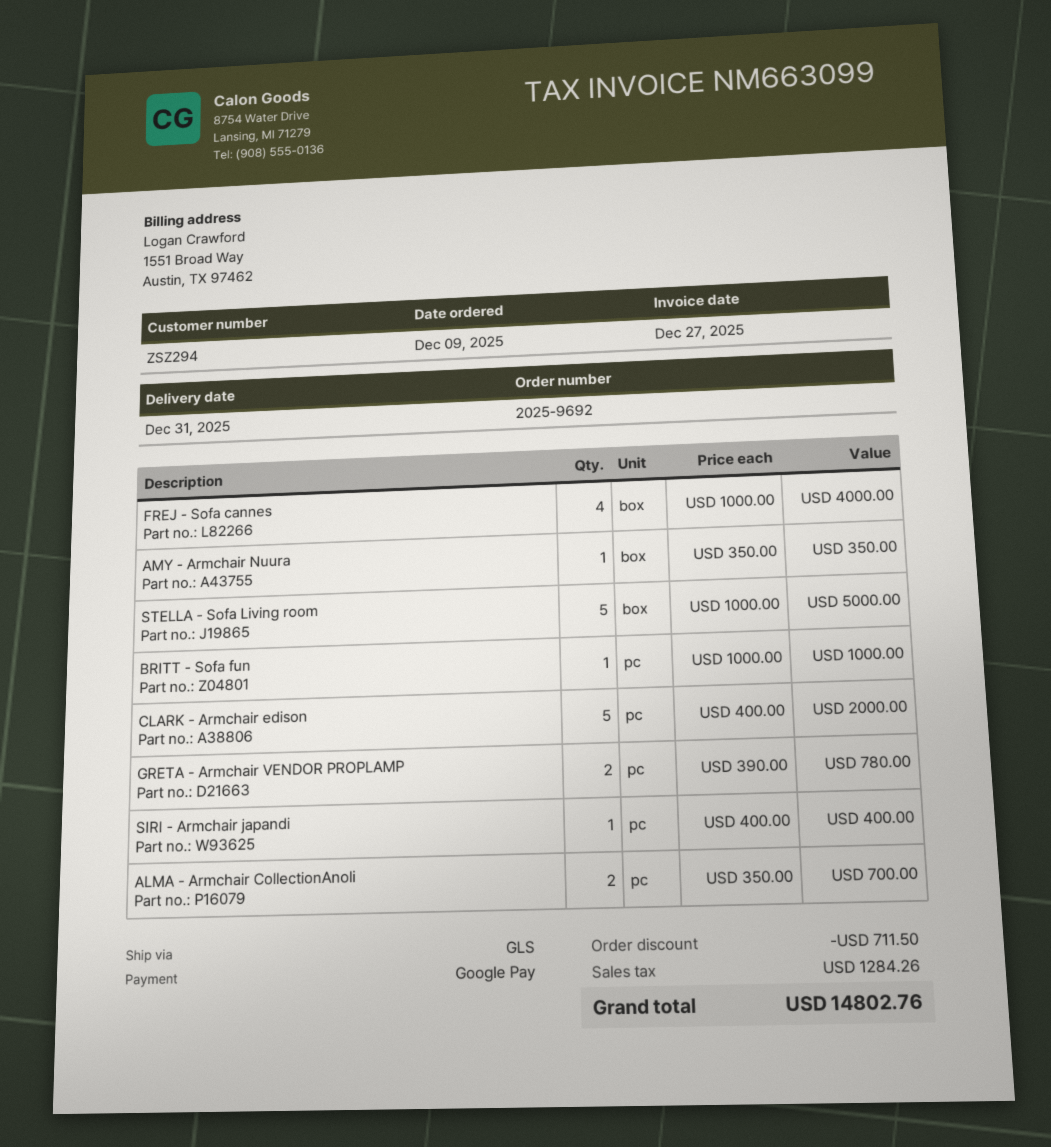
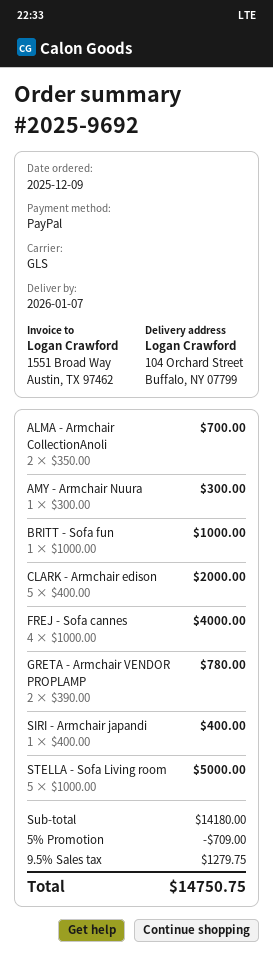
delivery date: 2025-12-31 -> 2026-01-07
payment method: Google Pay -> PayPal
AMY - Armchair Nuura: 1 x 350.00 = 350.00 -> 1 x 300.00 = 300.00
discount: 711.50 -> 709.00
tax: 1284.26 -> 1279.75
total: 14802.76 -> 14750.75

